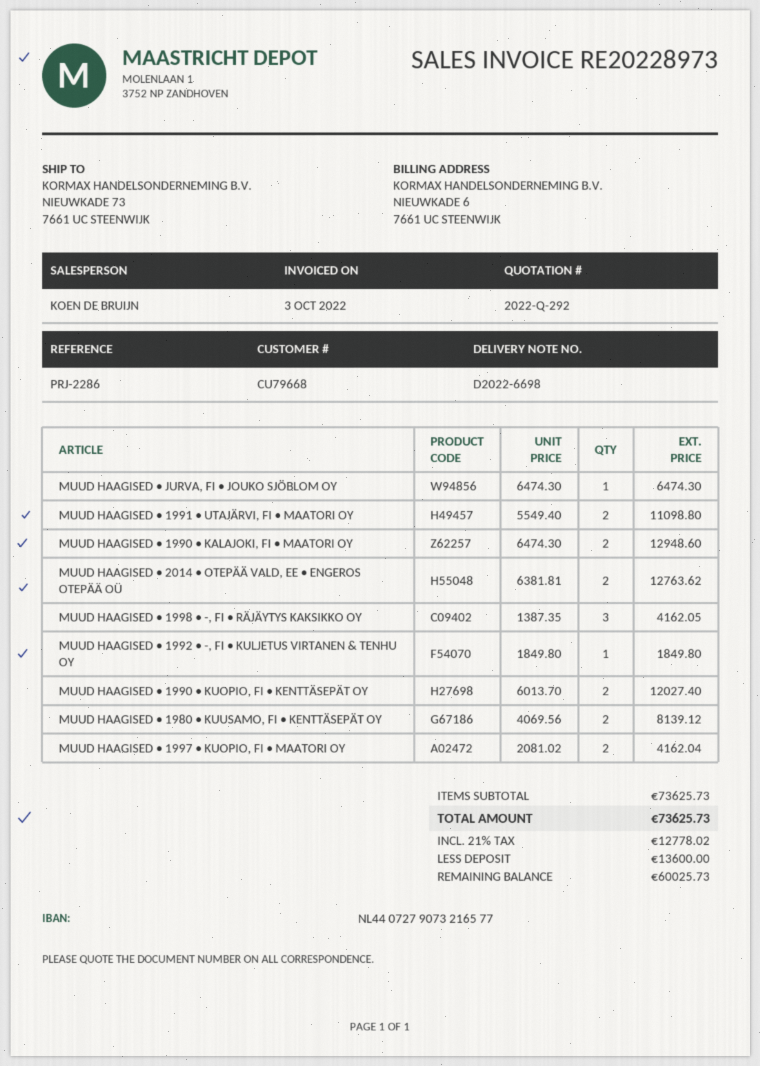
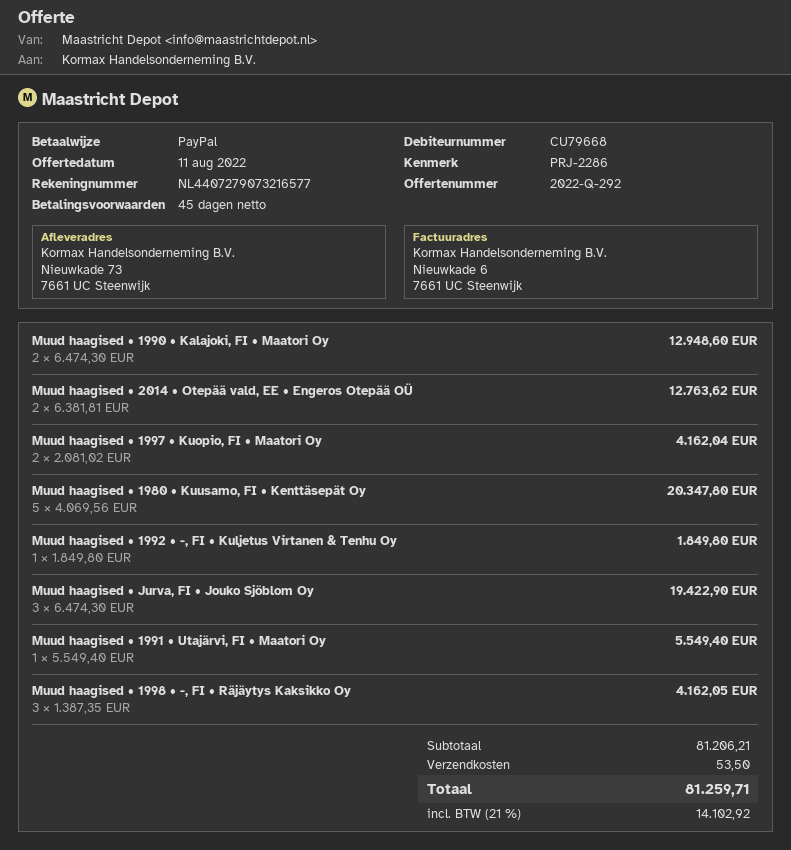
MUUD HAAGISED • JURVA, FI • JOUKO SJÖBLOM OY: 1 x 6474.30 = 6474.30 -> 3 x 6474.30 = 19422.90
MUUD HAAGISED • 1991 • UTAJÄRVI, FI • MAATORI OY: 2 x 5549.40 = 11098.80 -> 1 x 5549.40 = 5549.40
MUUD HAAGISED • 1990 • KUOPIO, FI • KENTTÄSEPÄT OY: 2 x 6013.70 = 12027.40 -> none
MUUD HAAGISED • 1980 • KUUSAMO, FI • KENTTÄSEPÄT OY: 2 x 4069.56 = 8139.12 -> 5 x 4069.56 = 20347.80
subtotal: 73625.73 -> 81206.21
shipping: none -> 53.50
tax: 21% = 12778.02 -> 21% = 14102.92
total: 73625.73 -> 81259.71

